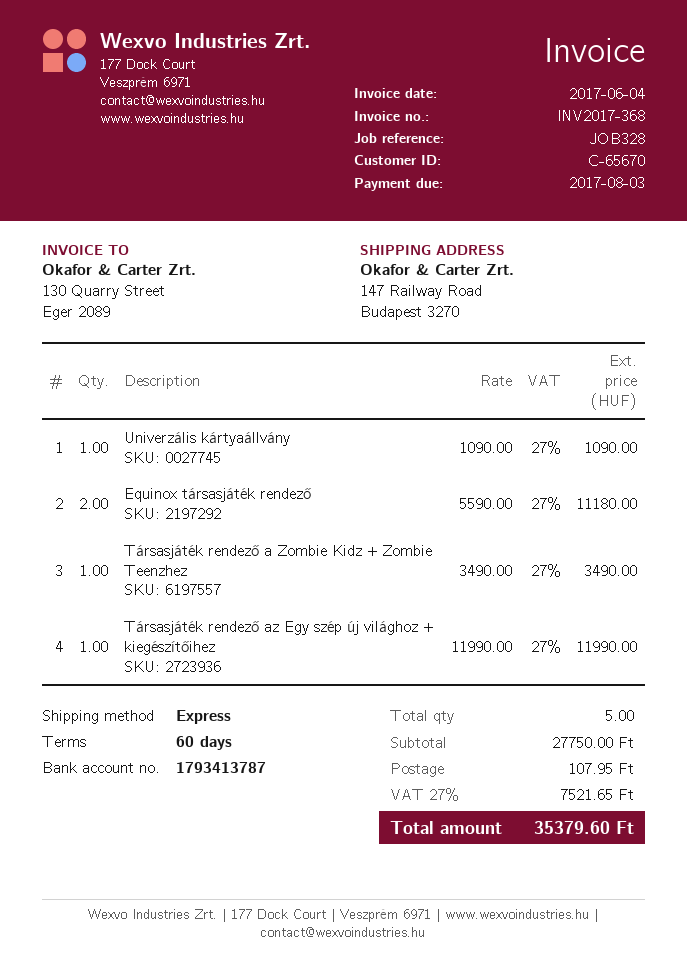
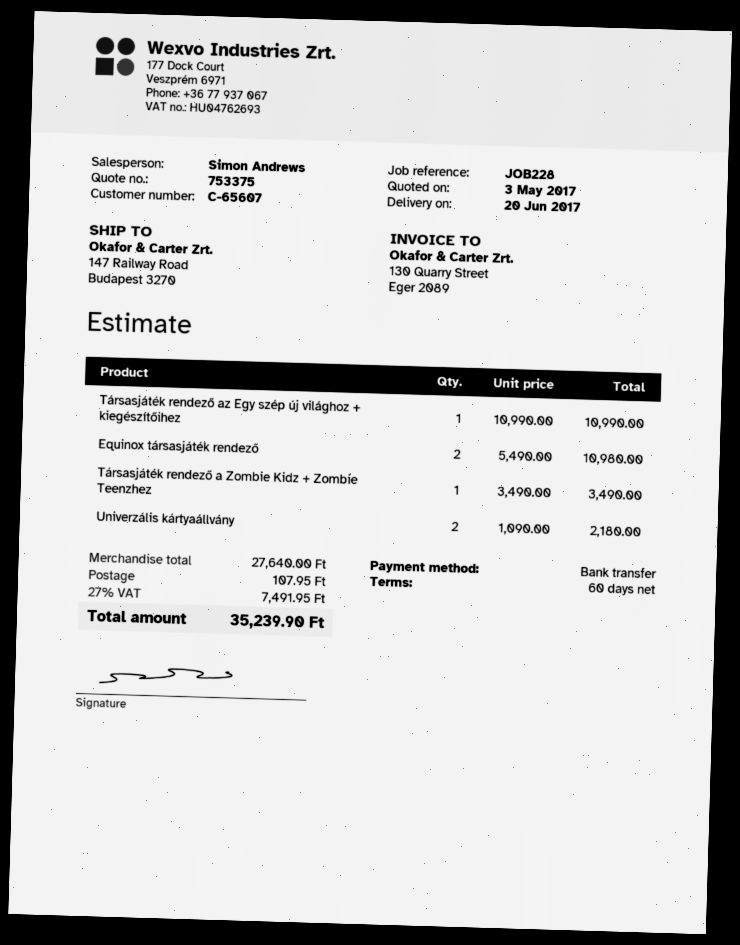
customer number: C-65670 -> C-65607
reference: JOB328 -> JOB228
Univerzális kártyaállvány: 1 x 1090.00 = 1090.00 -> 2 x 1090.00 = 2180.00
Equinox társasjáték rendező: 2 x 5590.00 = 11180.00 -> 2 x 5490.00 = 10980.00
Társasjáték rendező az Egy szép új világhoz + kiegészítőihez: 1 x 11990.00 = 11990.00 -> 1 x 10990.00 = 10990.00
subtotal: 27750.00 -> 27640.00
tax: 27% = 7521.65 -> 27% = 7491.95
total: 35379.60 -> 35239.90

